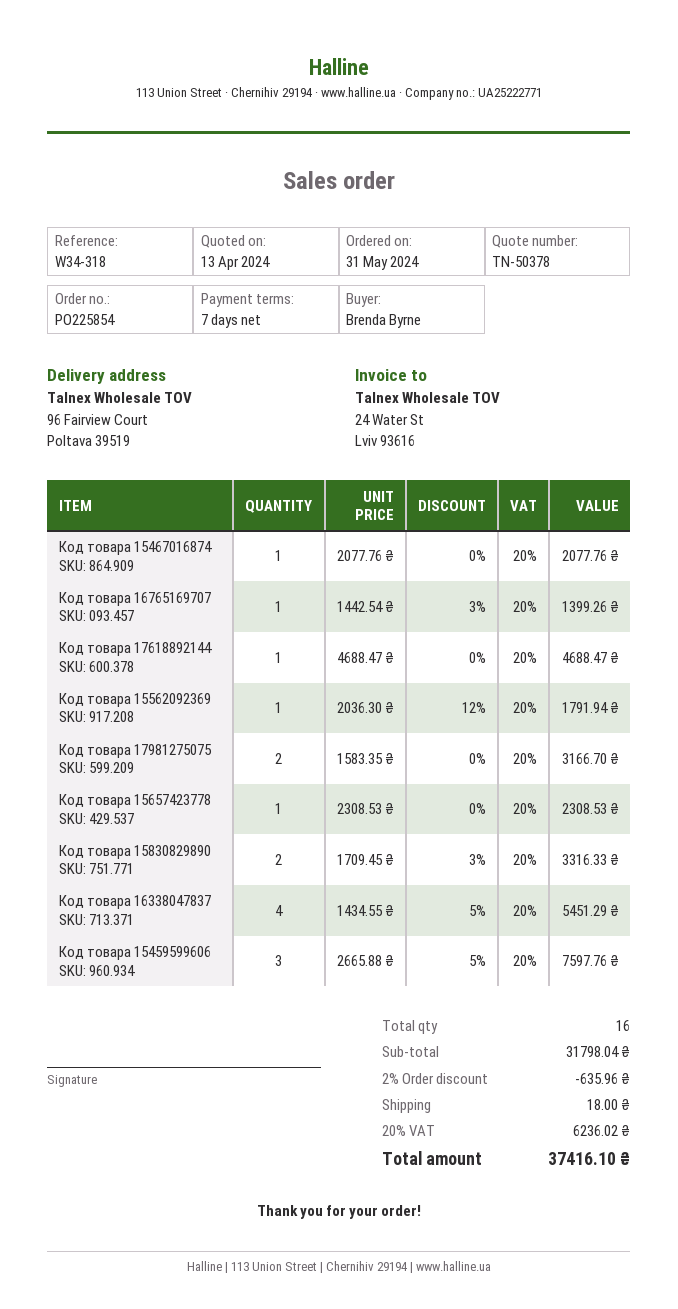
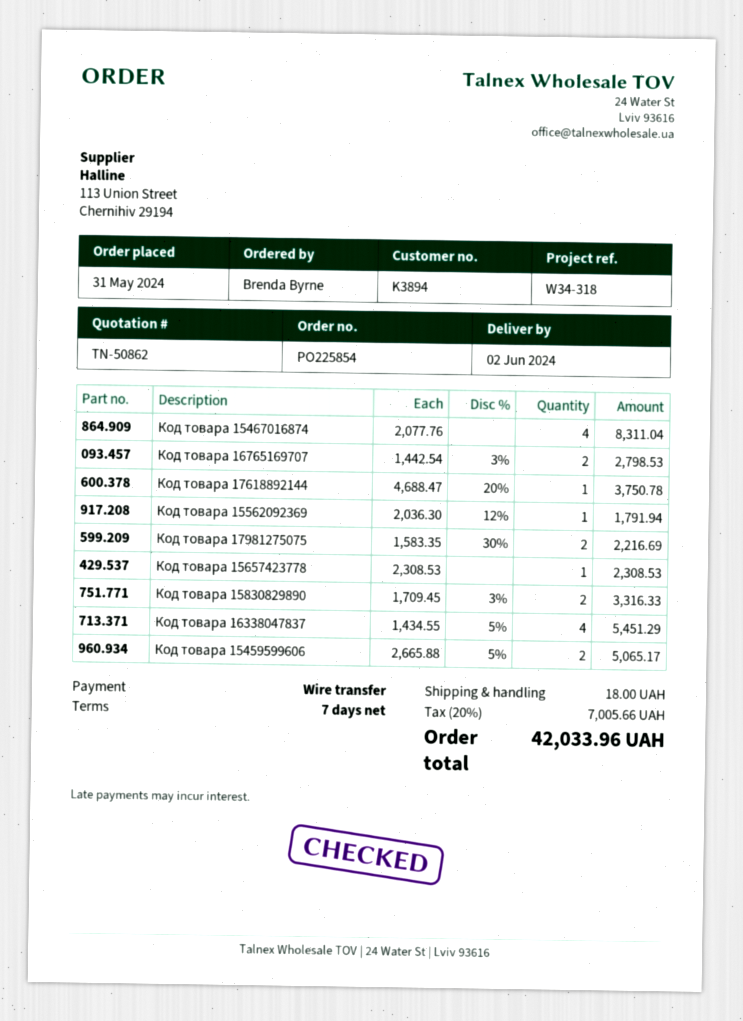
quote number: TN-50378 -> TN-50862
Код товара 15467016874: 1 x 2077.76 = 2077.76 -> 4 x 2077.76 = 8311.04
Код товара 16765169707: 1 x 1442.54 - 3% = 1399.26 -> 2 x 1442.54 - 3% = 2798.53
Код товара 17618892144: 1 x 4688.47 = 4688.47 -> 1 x 4688.47 - 20% = 3750.78
Код товара 17981275075: 2 x 1583.35 = 3166.70 -> 2 x 1583.35 - 30% = 2216.69
Код товара 15459599606: 3 x 2665.88 - 5% = 7597.76 -> 2 x 2665.88 - 5% = 5065.17
discount: 2% = 635.96 -> none
tax: 20% = 6236.02 -> 20% = 7005.66
total: 37416.10 -> 42033.96

